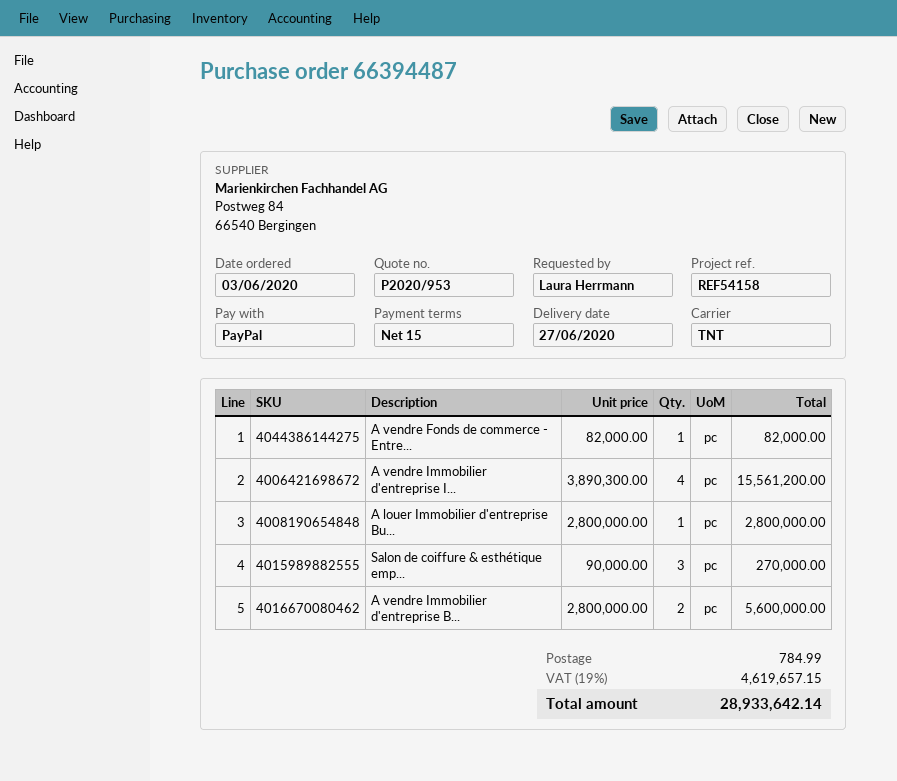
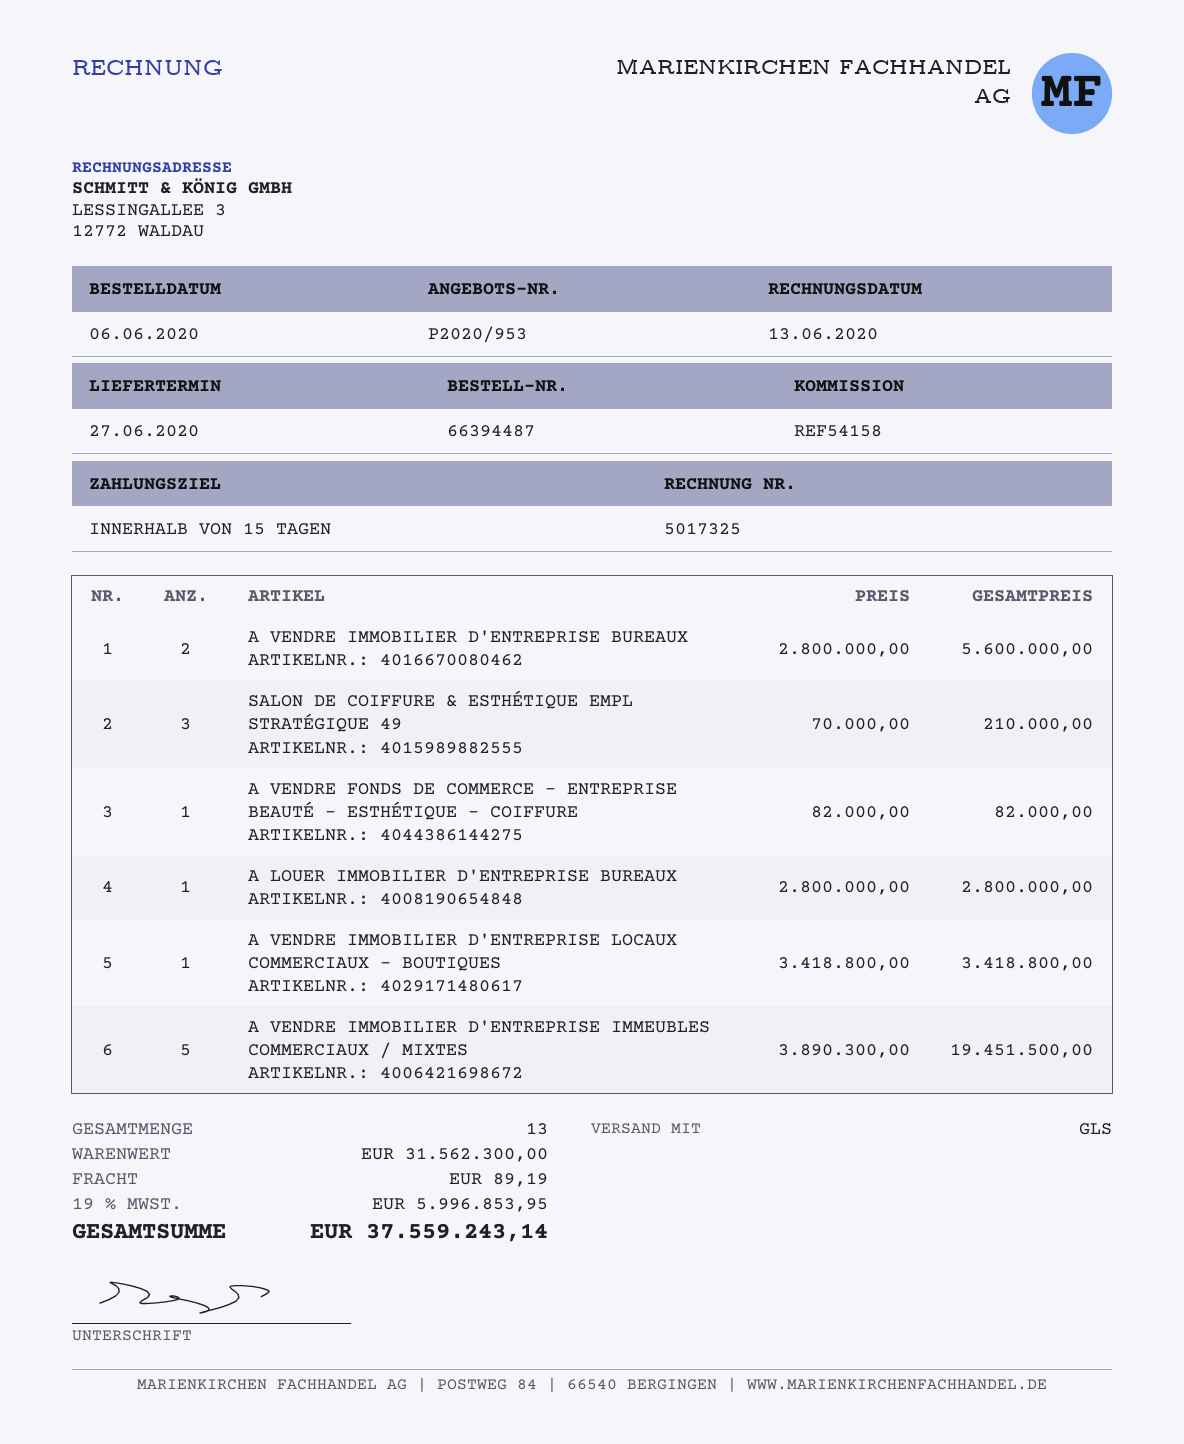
order date: 2020-06-03 -> 2020-06-06
shipping method: TNT -> GLS
A vendre Immobilier d'entreprise I...: 4 x 3890300.00 = 15561200.00 -> 5 x 3890300.00 = 19451500.00
Salon de coiffure & esthétique emp...: 3 x 90000.00 = 270000.00 -> 3 x 70000.00 = 210000.00
A VENDRE IMMOBILIER D'ENTREPRISE LOCAUX COMMERCIAUX - BOUTIQUES: none -> 1 x 3418800.00 = 3418800.00
shipping: 784.99 -> 89.19
tax: 19% = 4619657.15 -> 19% = 5996853.95
total: 28933642.14 -> 37559243.14

